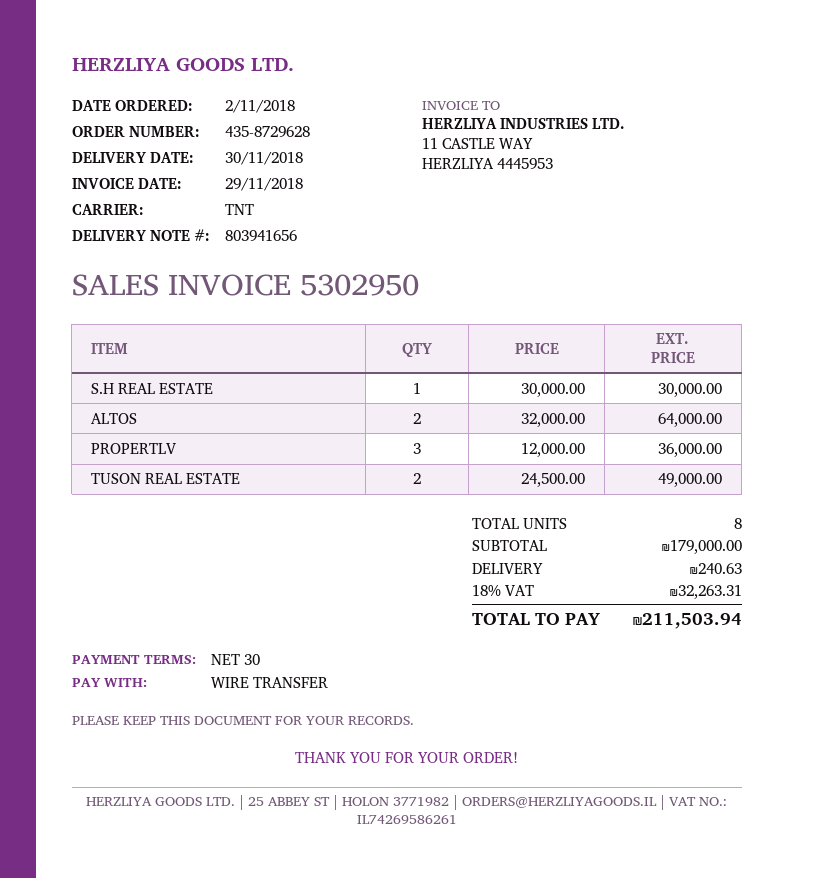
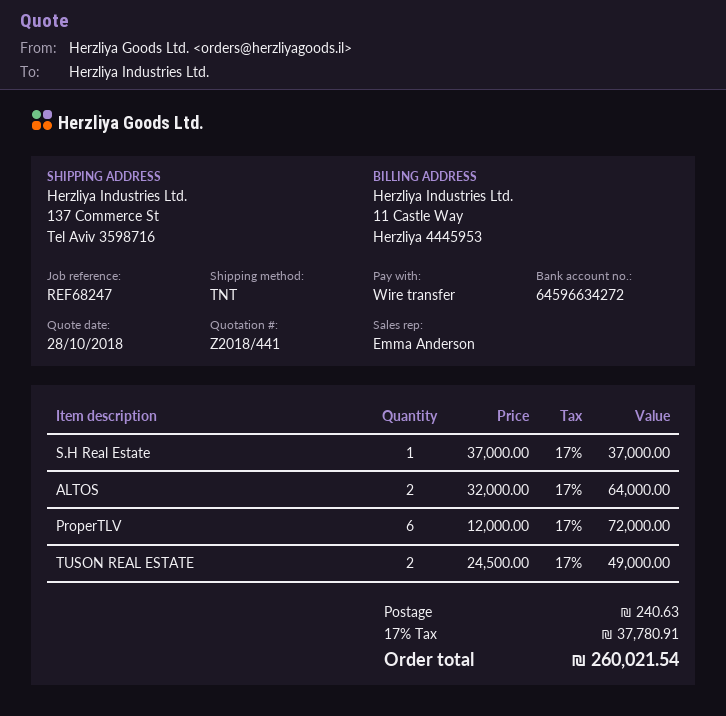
S.H REAL ESTATE: 1 x 30000.00 = 30000.00 -> 1 x 37000.00 = 37000.00
PROPERTLV: 3 x 12000.00 = 36000.00 -> 6 x 12000.00 = 72000.00
tax: 18% = 32263.31 -> 17% = 37780.91
total: 211503.94 -> 260021.54

